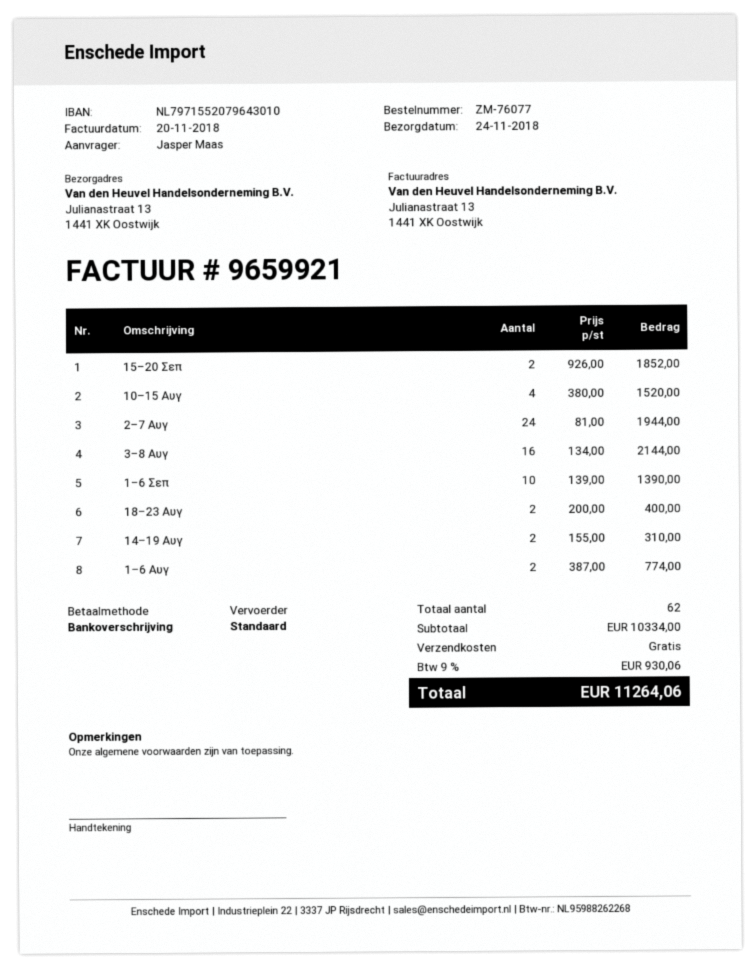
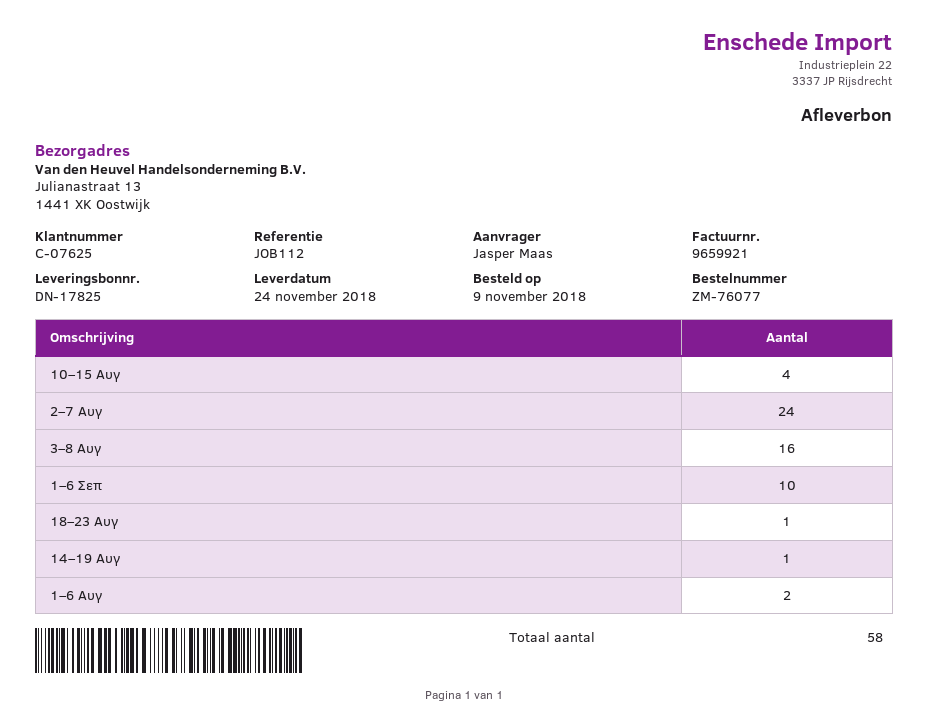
15–20 Σεπ: 2 -> none
18–23 Αυγ: 2 -> 1
14–19 Αυγ: 2 -> 1
total quantity: 62 -> 58

